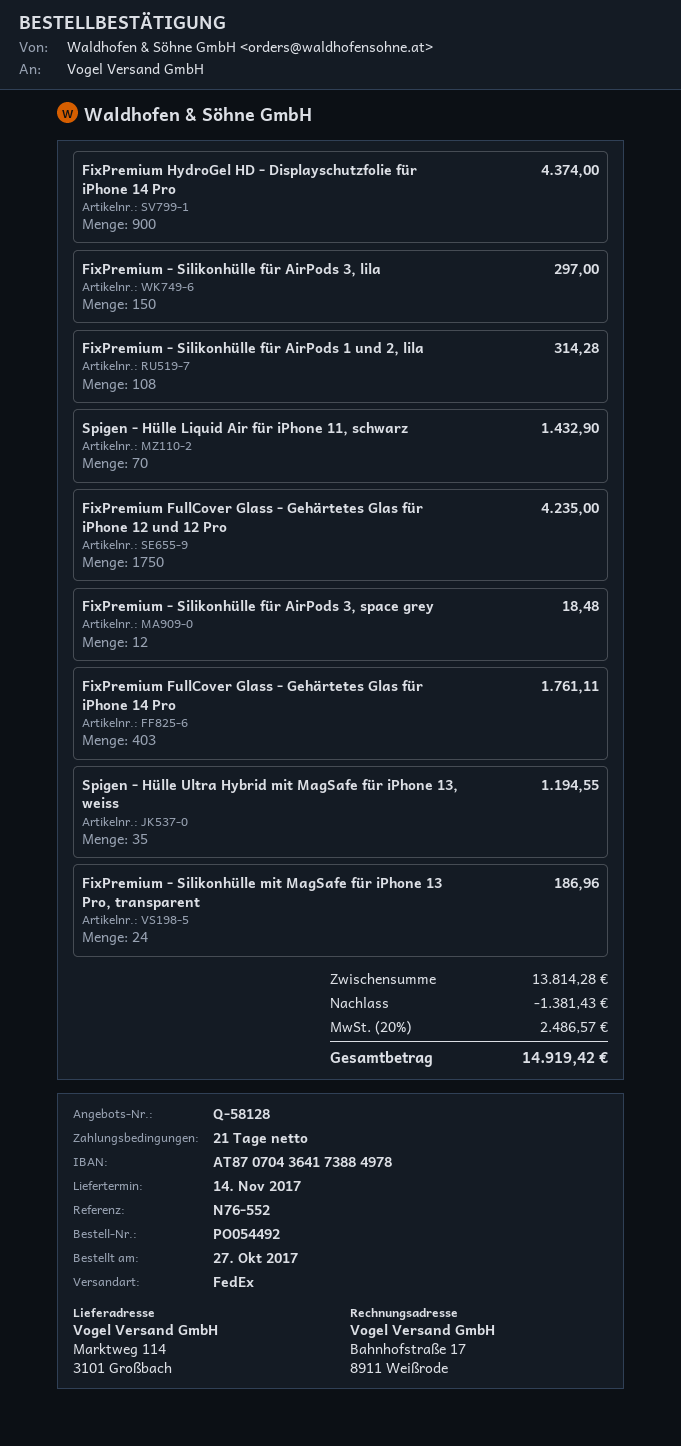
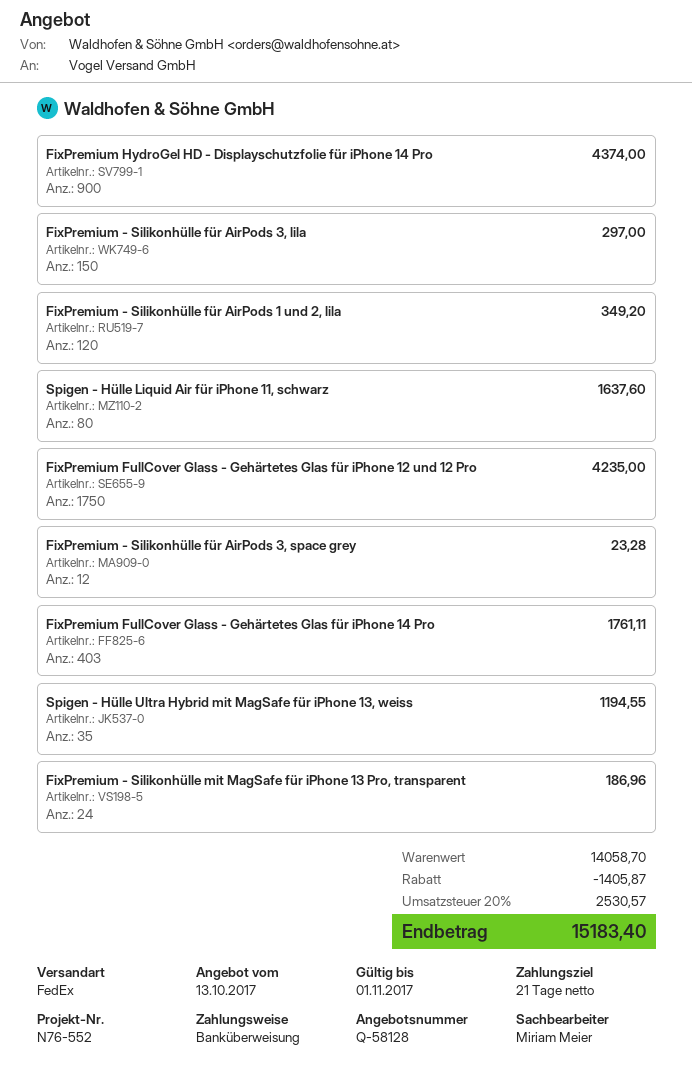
FixPremium - Silikonhülle für AirPods 1 und 2, lila: 108 for 314.28 -> 120 for 349.20
Spigen - Hülle Liquid Air für iPhone 11, schwarz: 70 for 1432.90 -> 80 for 1637.60
FixPremium - Silikonhülle für AirPods 3, space grey: 12 for 18.48 -> 12 for 23.28
subtotal: 13814.28 -> 14058.70
discount: 1381.43 -> 1405.87
tax: 20% = 2486.57 -> 20% = 2530.57
total: 14919.42 -> 15183.40

